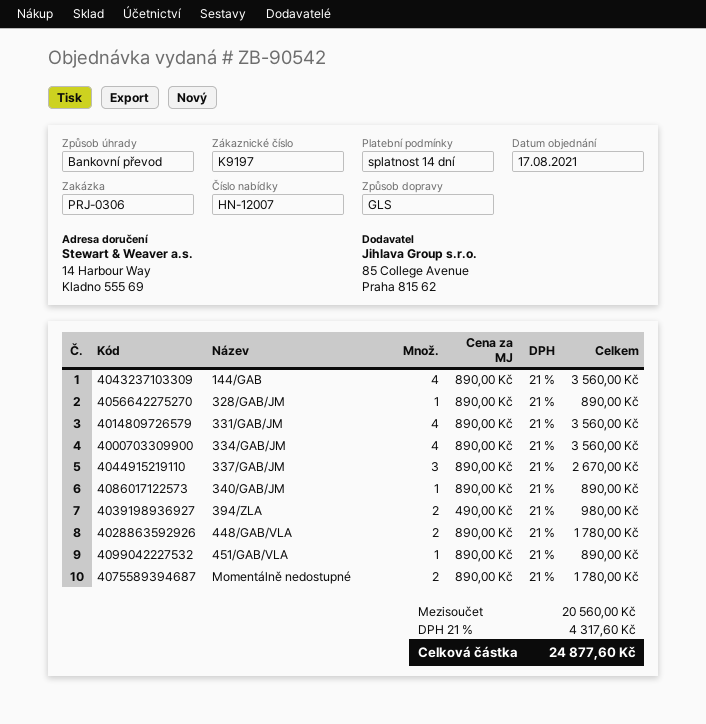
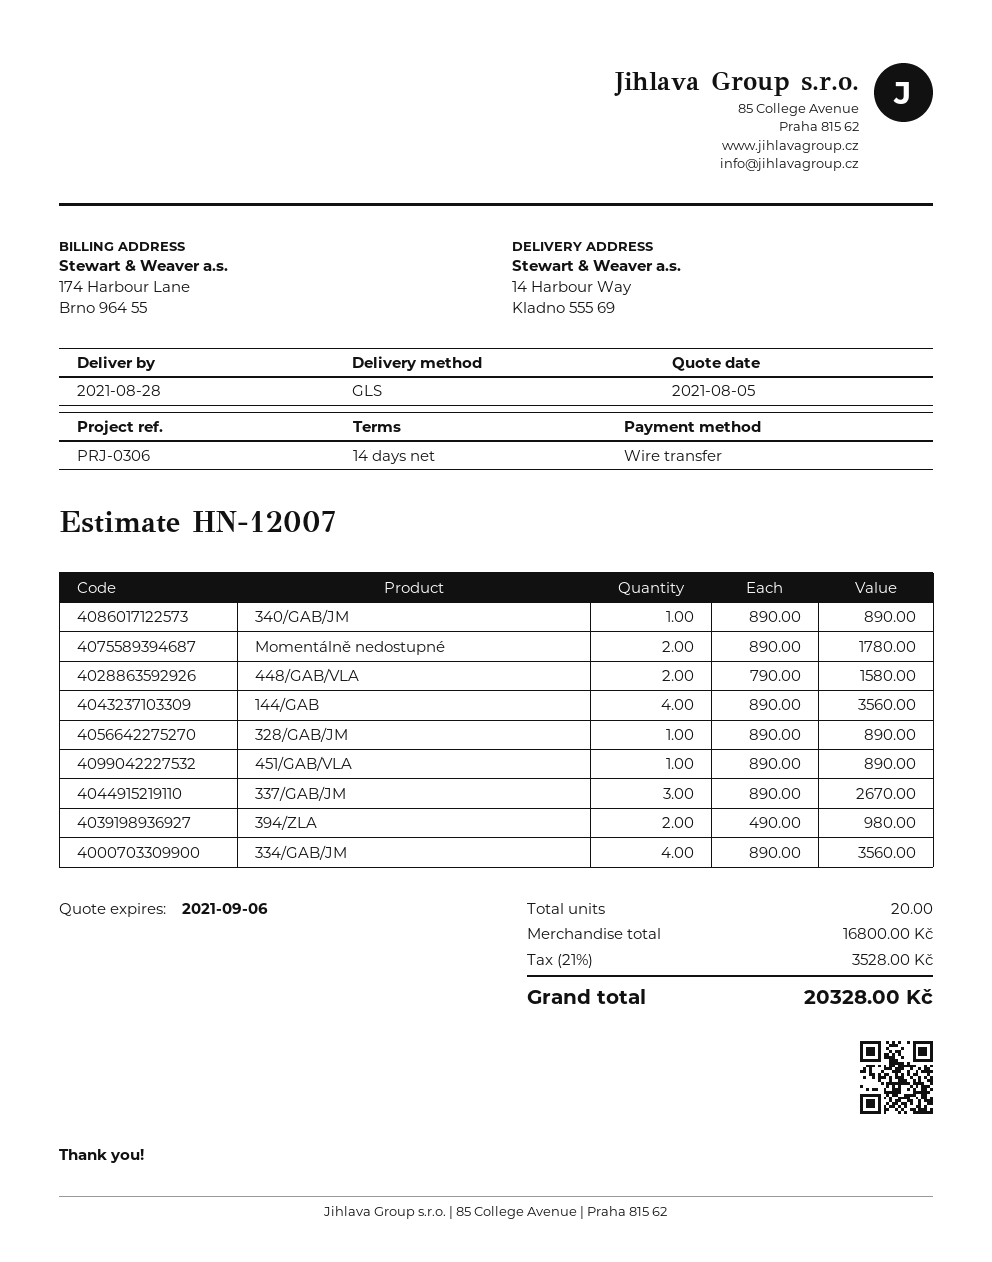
331/GAB/JM: 4 x 890.00 = 3560.00 -> none
448/GAB/VLA: 2 x 890.00 = 1780.00 -> 2 x 790.00 = 1580.00
subtotal: 20560.00 -> 16800.00
tax: 21% = 4317.60 -> 21% = 3528.00
total: 24877.60 -> 20328.00

